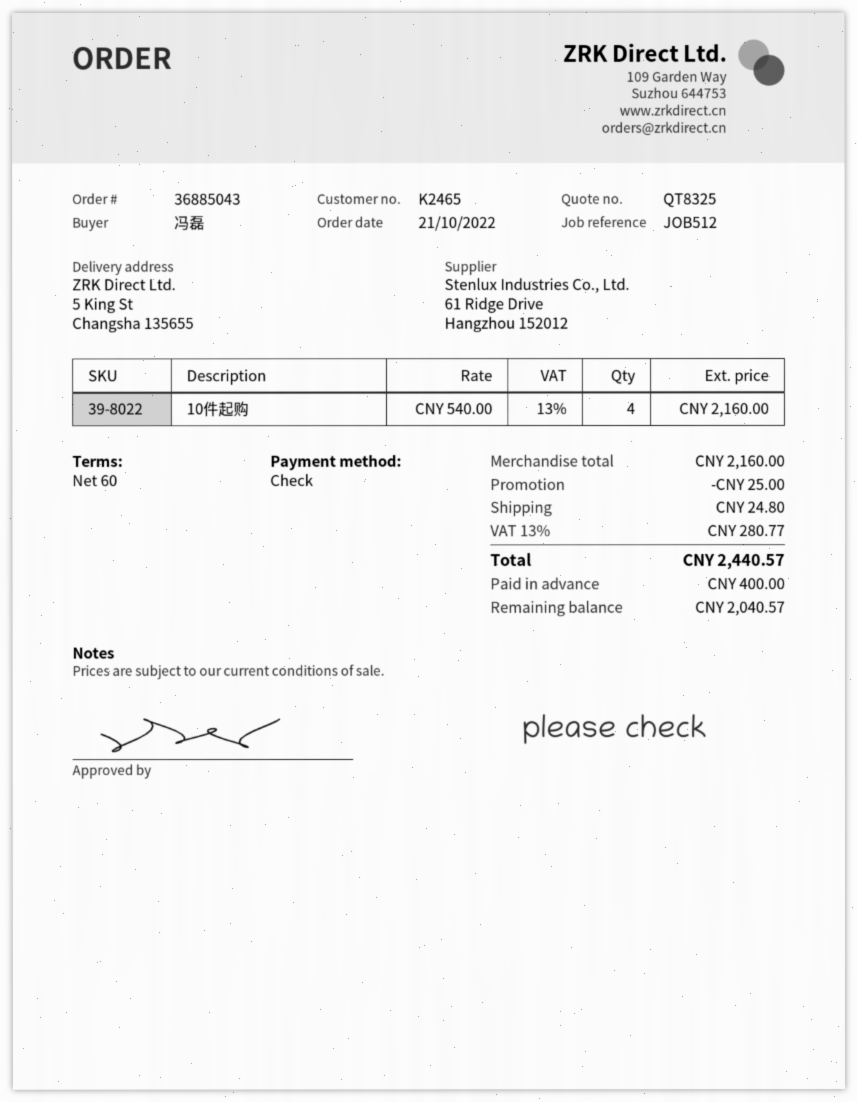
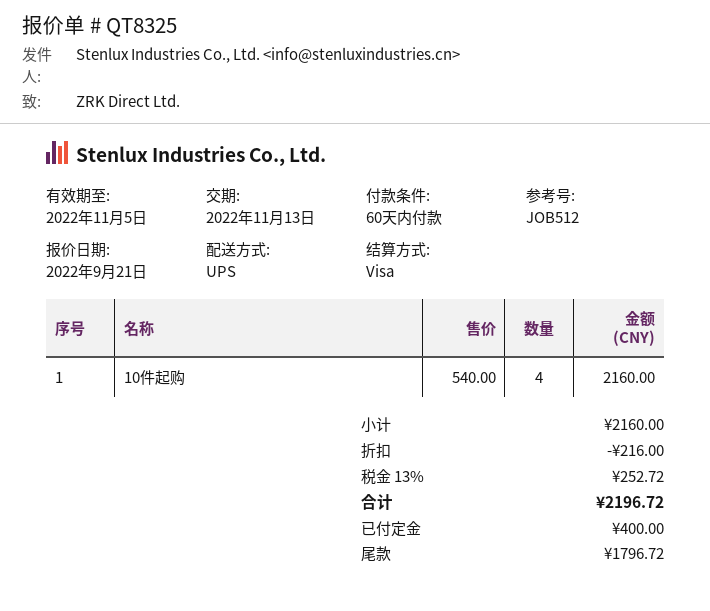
payment method: cheque -> Visa
discount: 25.00 -> 216.00
shipping: 24.80 -> none
tax: 13% = 280.77 -> 13% = 252.72
total: 2440.57 -> 2196.72
balance: 2040.57 -> 1796.72

